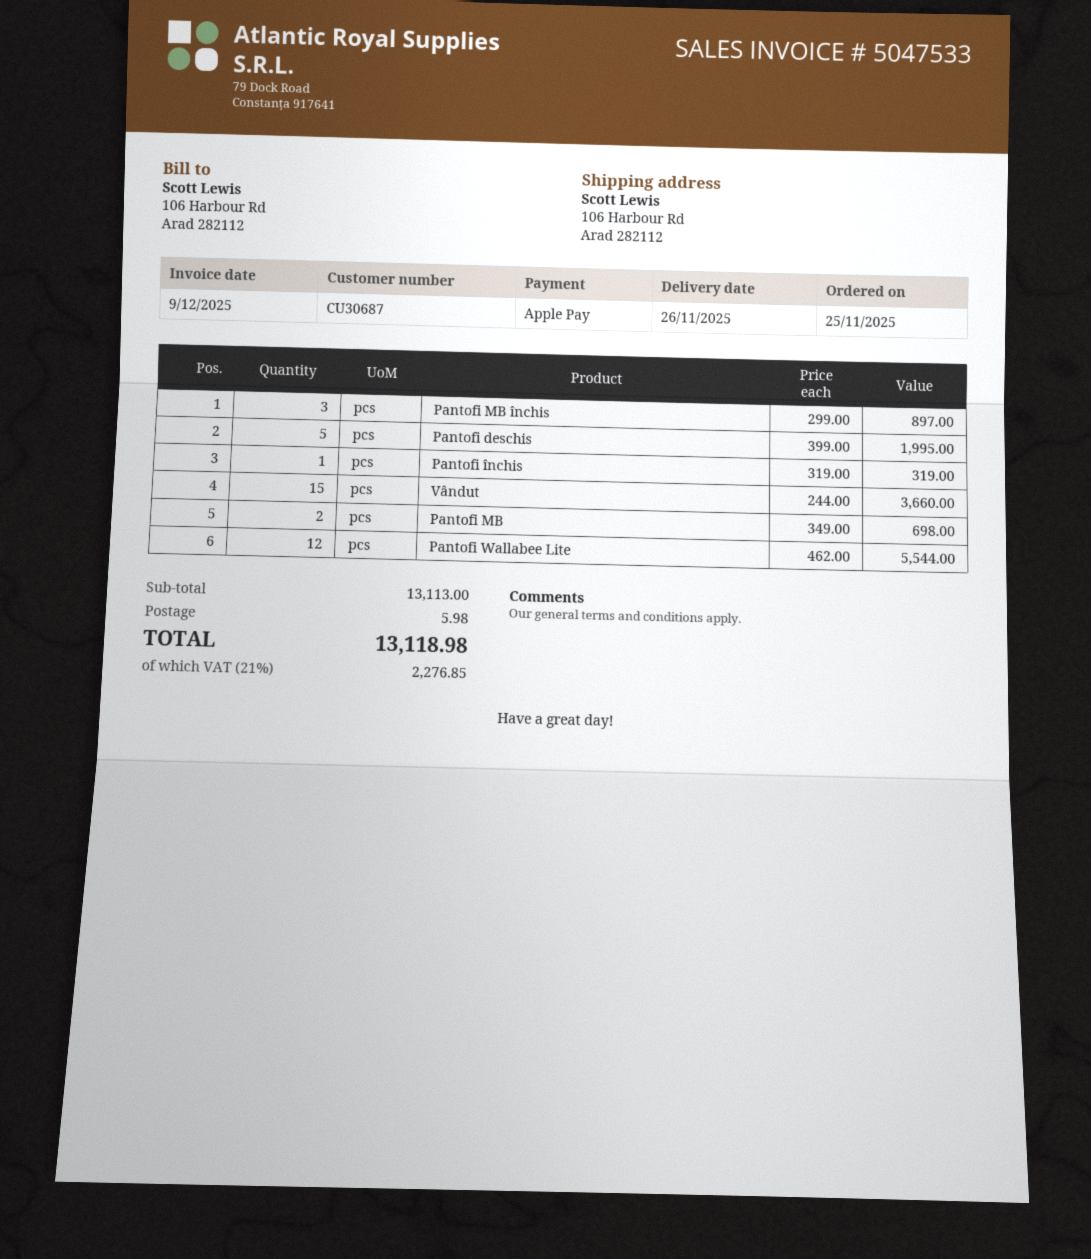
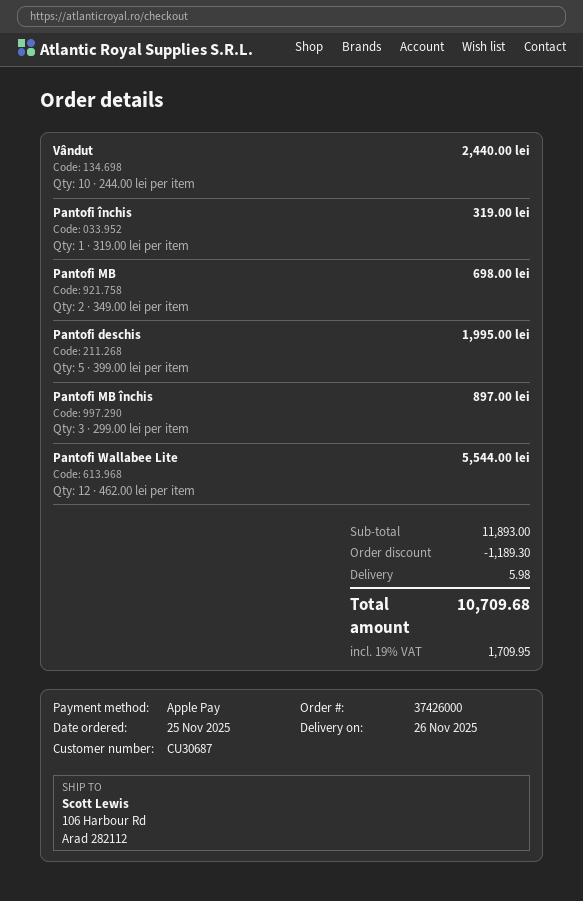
Vândut: 15 x 244.00 = 3660.00 -> 10 x 244.00 = 2440.00
subtotal: 13113.00 -> 11893.00
discount: none -> 1189.30
tax: 21% = 2276.85 -> 19% = 1709.95
total: 13118.98 -> 10709.68

